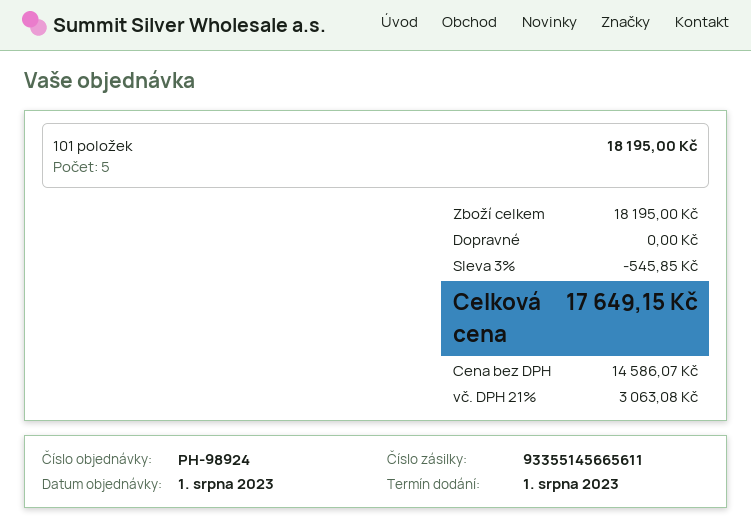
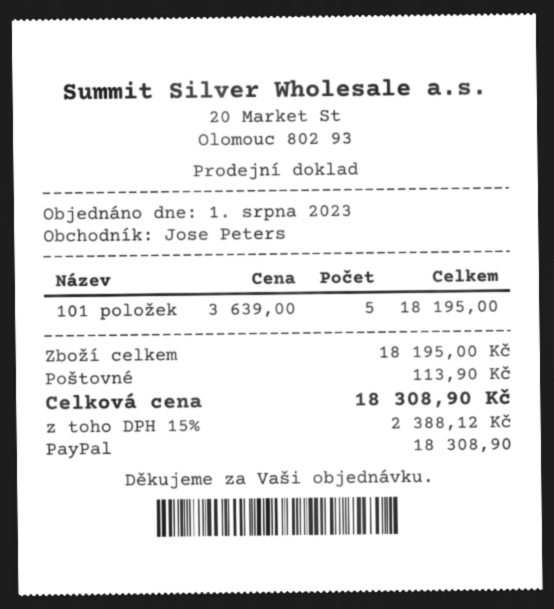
discount: 3% = 545.85 -> none
shipping: 0.00 -> 113.90
tax: 21% = 3063.08 -> 15% = 2388.12
total: 17649.15 -> 18308.90

